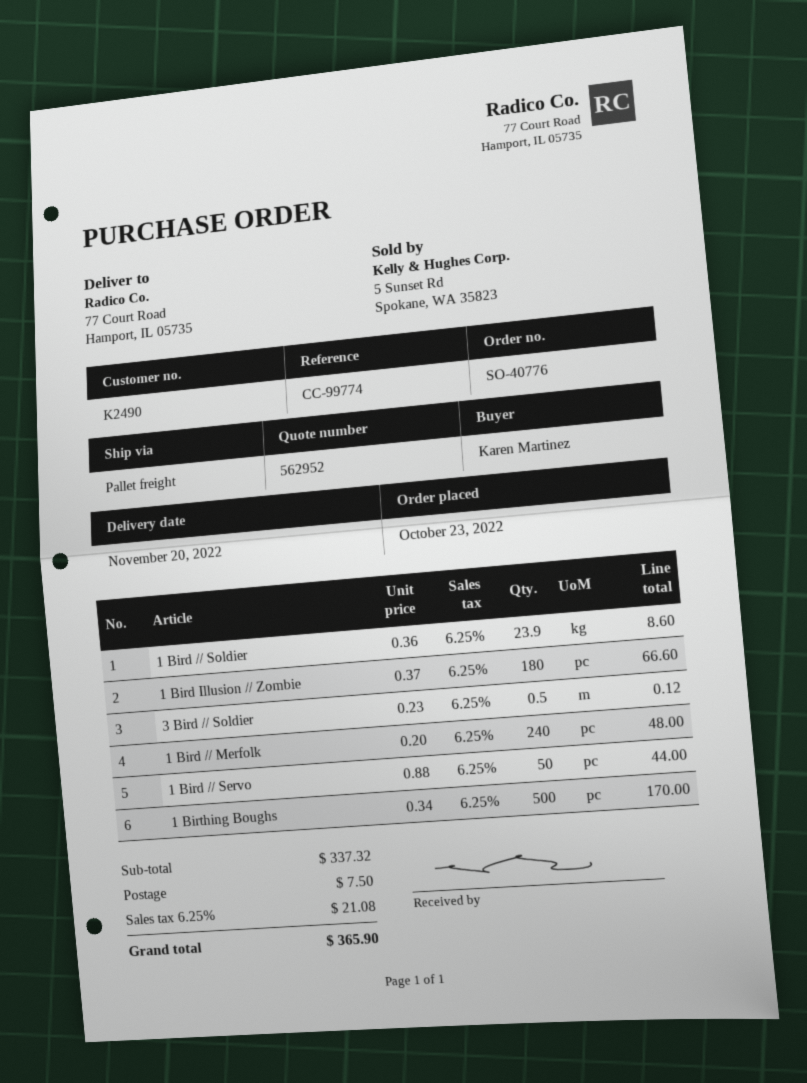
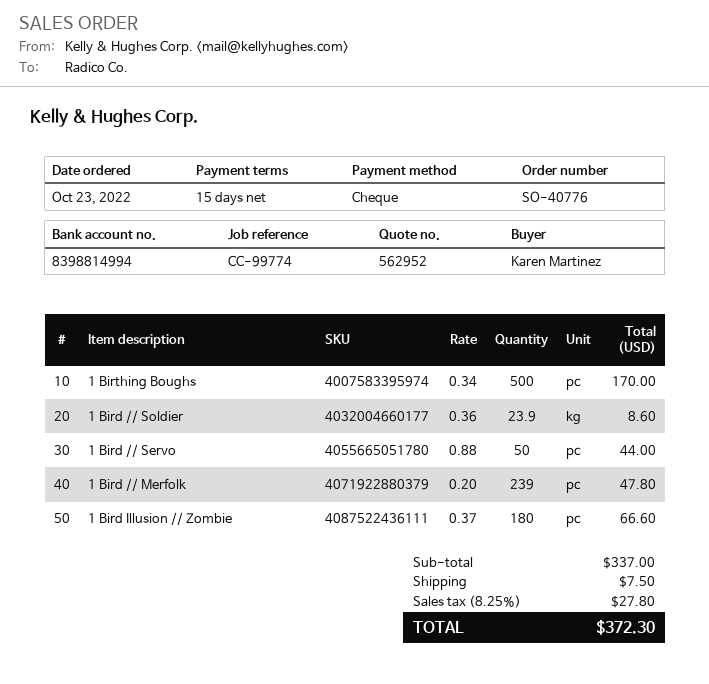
3 Bird // Soldier: 0.5 x 0.23 = 0.12 -> none
1 Bird // Merfolk: 240 x 0.20 = 48.00 -> 239 x 0.20 = 47.80
subtotal: 337.32 -> 337.00
tax: 6.25% = 21.08 -> 8.25% = 27.80
total: 365.90 -> 372.30

